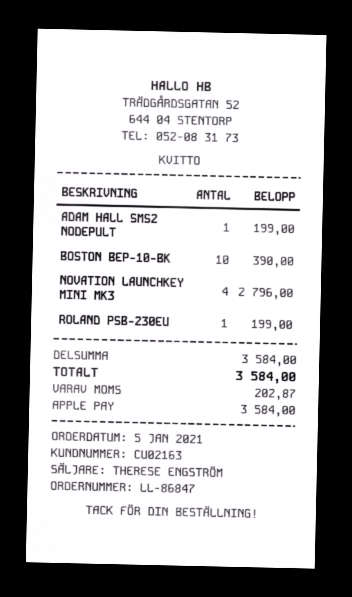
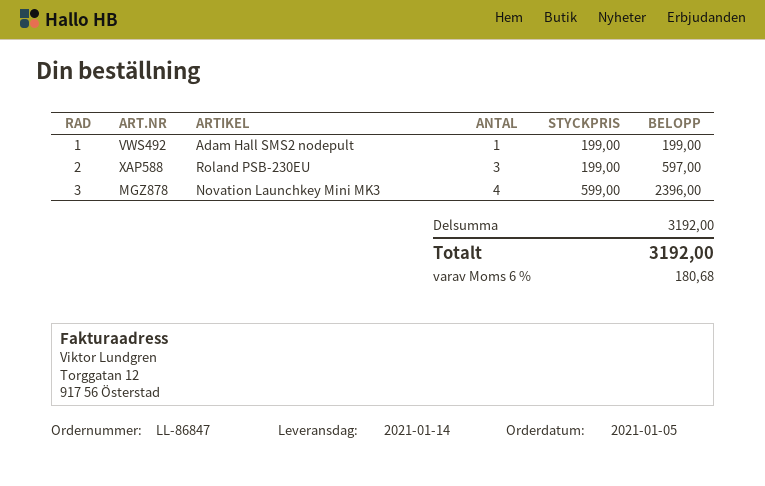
BOSTON BEP-10-BK: 10 for 390.00 -> none
NOVATION LAUNCHKEY MINI MK3: 4 for 2796.00 -> 4 for 2396.00
ROLAND PSB-230EU: 1 for 199.00 -> 3 for 597.00
subtotal: 3584.00 -> 3192.00
tax: 202.87 -> 180.68
total: 3584.00 -> 3192.00

